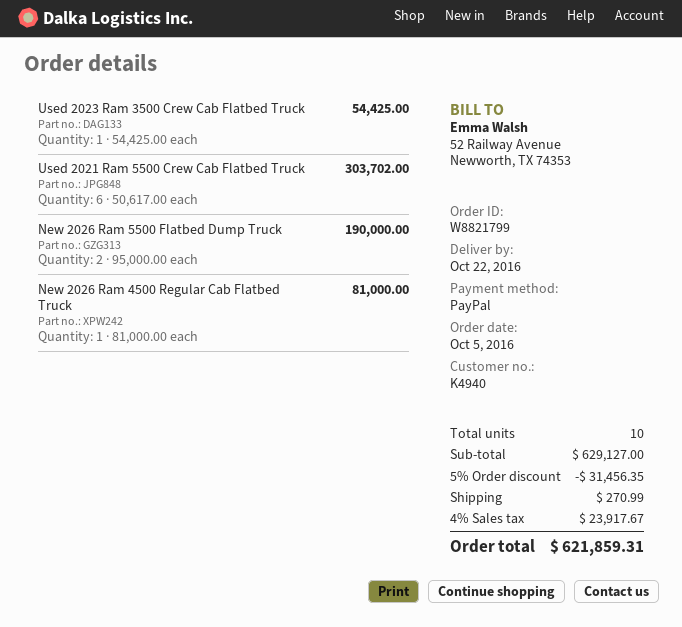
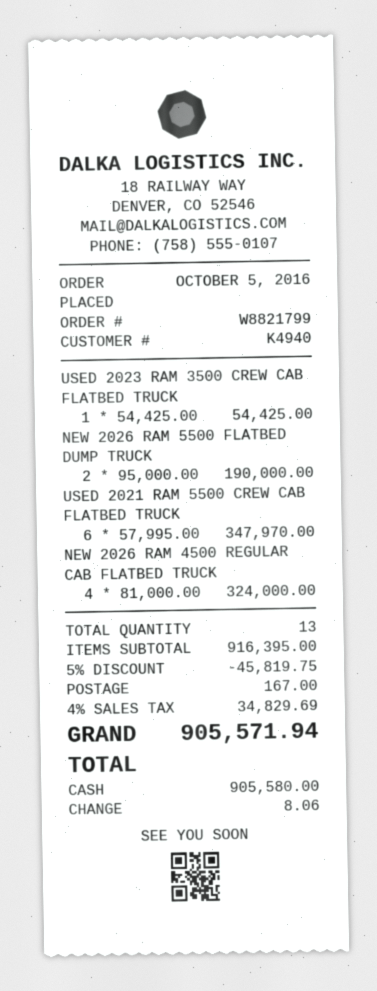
payment method: PayPal -> cash
Used 2021 Ram 5500 Crew Cab Flatbed Truck: 6 x 50617.00 = 303702.00 -> 6 x 57995.00 = 347970.00
New 2026 Ram 4500 Regular Cab Flatbed Truck: 1 x 81000.00 = 81000.00 -> 4 x 81000.00 = 324000.00
total quantity: 10 -> 13
subtotal: 629127.00 -> 916395.00
discount: 5% = 31456.35 -> 5% = 45819.75
shipping: 270.99 -> 167.00
tax: 4% = 23917.67 -> 4% = 34829.69
total: 621859.31 -> 905571.94

